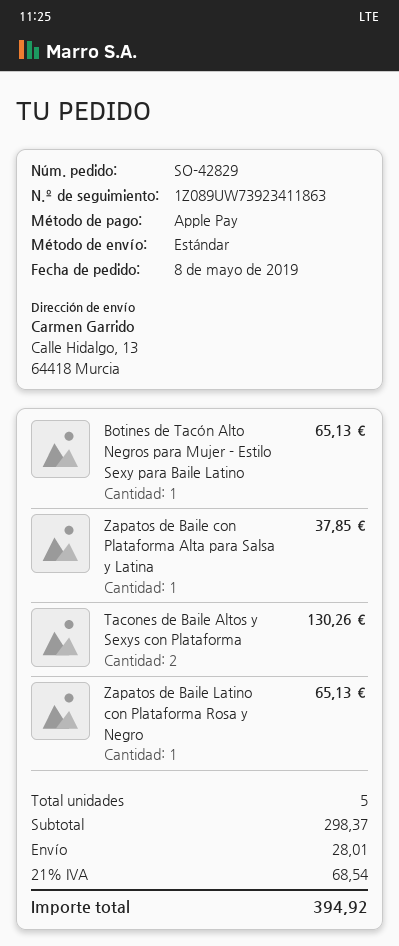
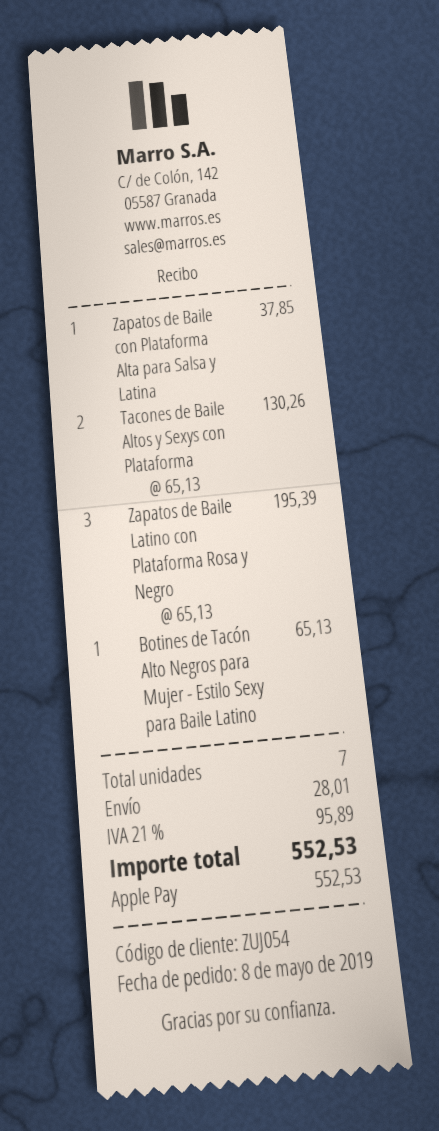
Zapatos de Baile Latino con Plataforma Rosa y Negro: 1 for 65.13 -> 3 for 195.39
total quantity: 5 -> 7
tax: 21% = 68.54 -> 21% = 95.89
total: 394.92 -> 552.53

